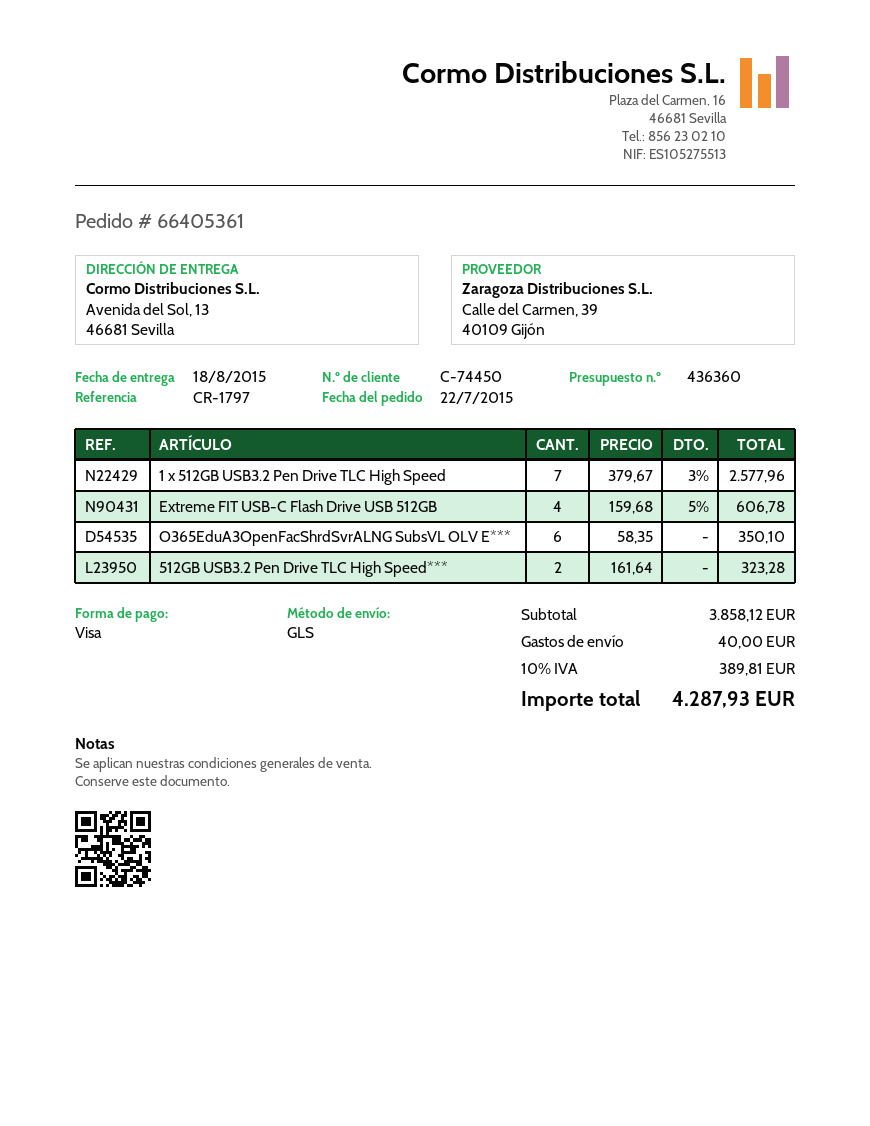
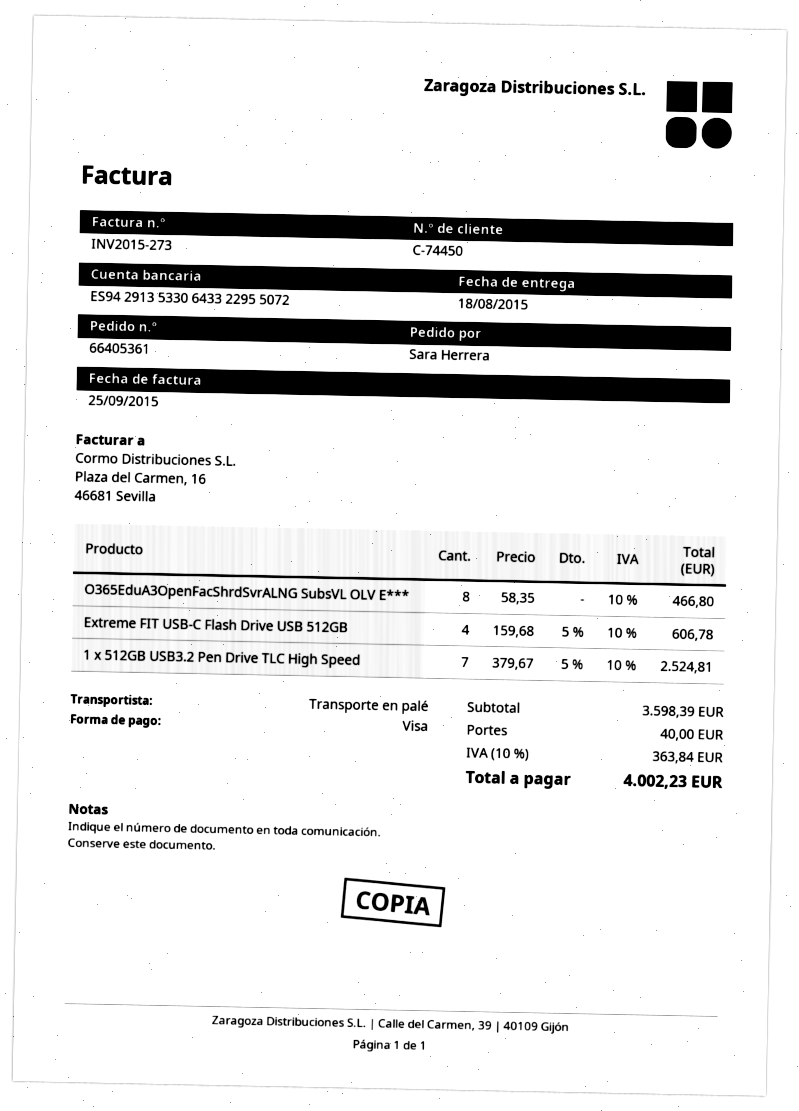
shipping method: GLS -> pallet freight
1 x 512GB USB3.2 Pen Drive TLC High Speed: 7 x 379.67 - 3% = 2577.96 -> 7 x 379.67 - 5% = 2524.81
O365EduA3OpenFacShrdSvrALNG SubsVL OLV E***: 6 x 58.35 = 350.10 -> 8 x 58.35 = 466.80
512GB USB3.2 Pen Drive TLC High Speed***: 2 x 161.64 = 323.28 -> none
subtotal: 3858.12 -> 3598.39
tax: 10% = 389.81 -> 10% = 363.84
total: 4287.93 -> 4002.23

